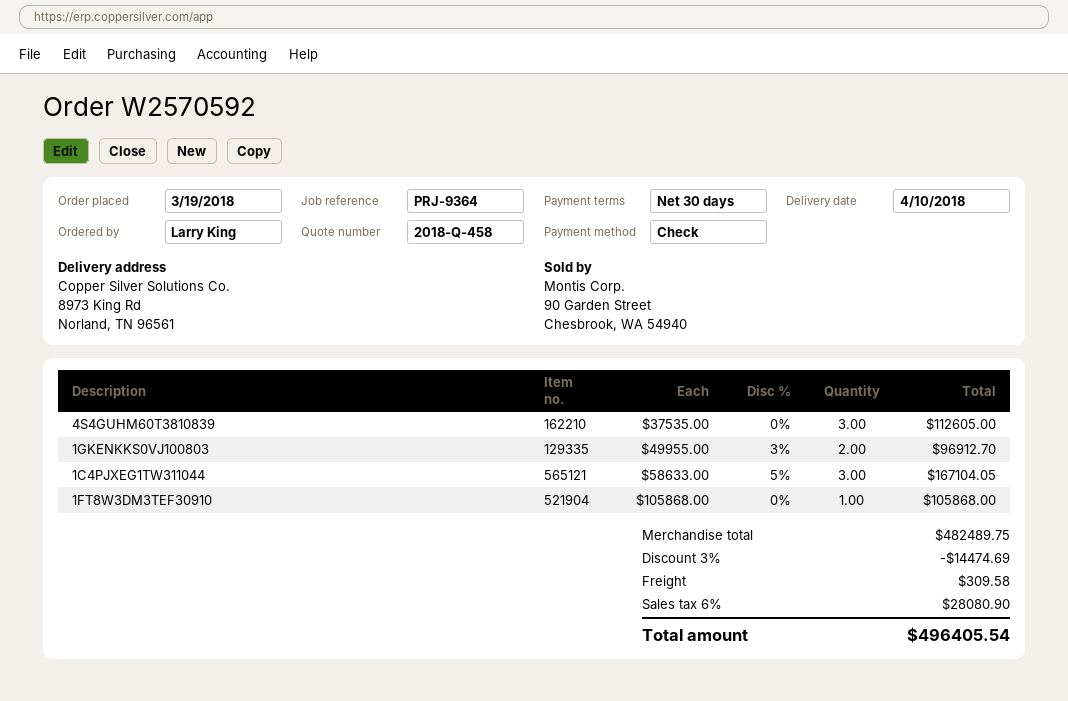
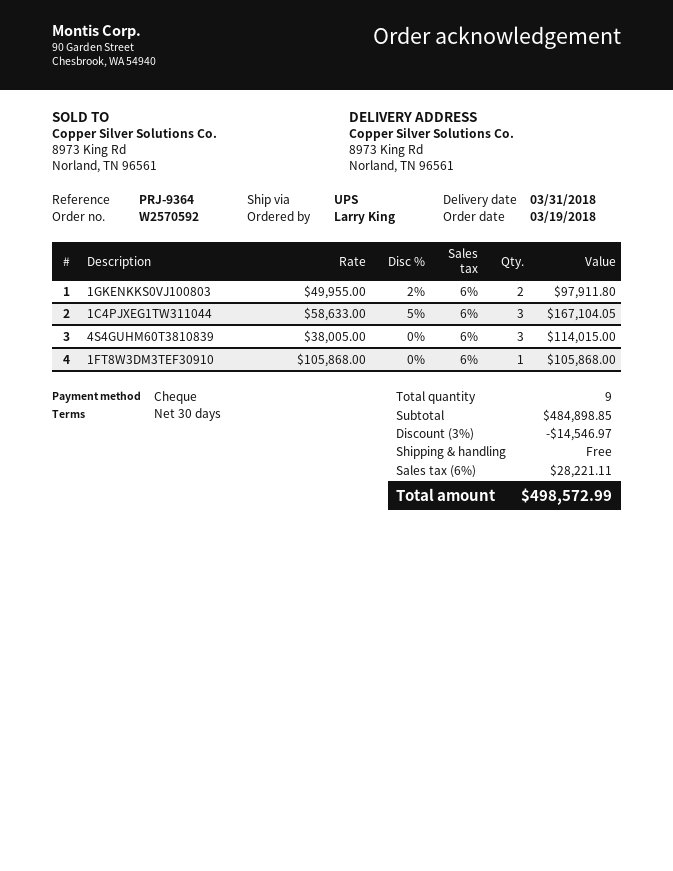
delivery date: 2018-04-10 -> 2018-03-31
4S4GUHM60T3810839: 3 x 37535.00 = 112605.00 -> 3 x 38005.00 = 114015.00
1GKENKKS0VJ100803: 2 x 49955.00 - 3% = 96912.70 -> 2 x 49955.00 - 2% = 97911.80
subtotal: 482489.75 -> 484898.85
discount: 3% = 14474.69 -> 3% = 14546.97
shipping: 309.58 -> 0.00
tax: 6% = 28080.90 -> 6% = 28221.11
total: 496405.54 -> 498572.99

